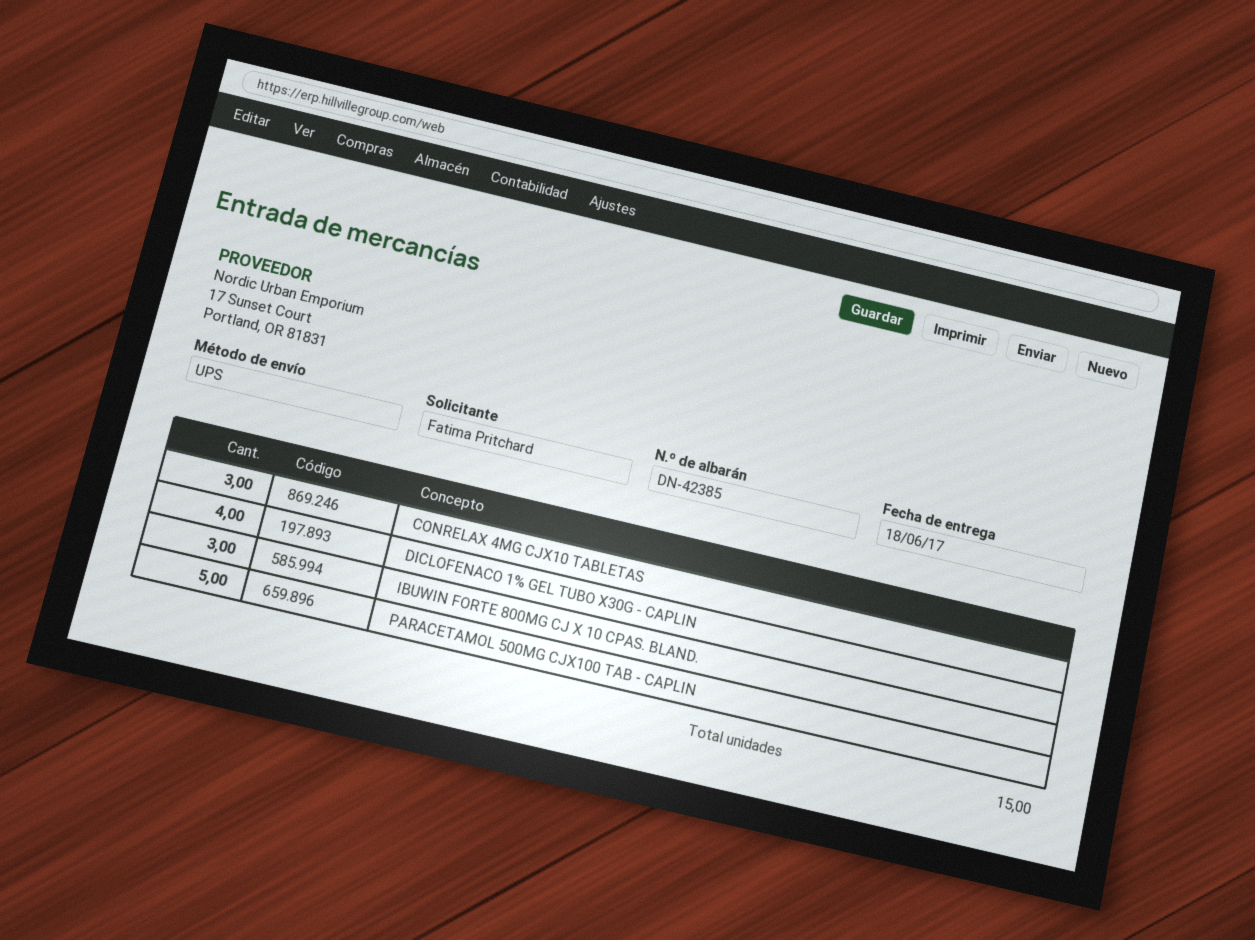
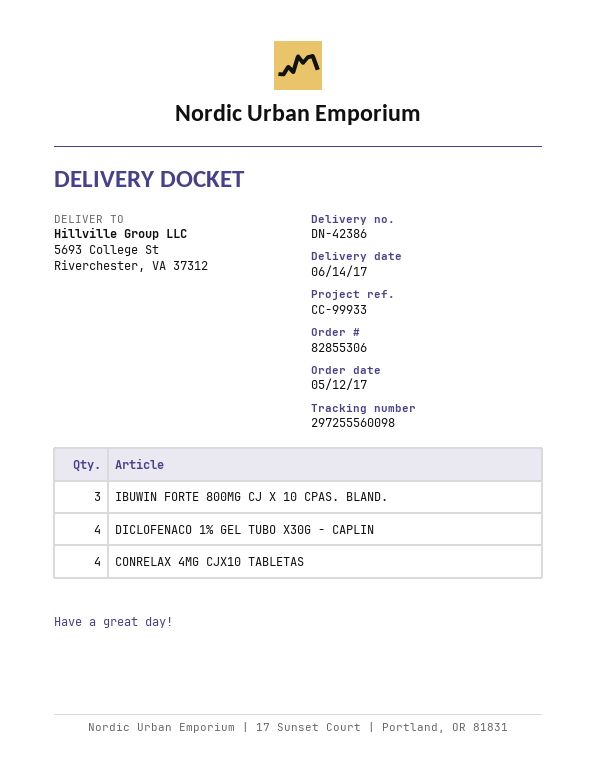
delivery note number: DN-42385 -> DN-42386
delivery date: 2017-06-18 -> 2017-06-14
CONRELAX 4MG CJX10 TABLETAS: 3 -> 4
PARACETAMOL 500MG CJX100 TAB - CAPLIN: 5 -> none

